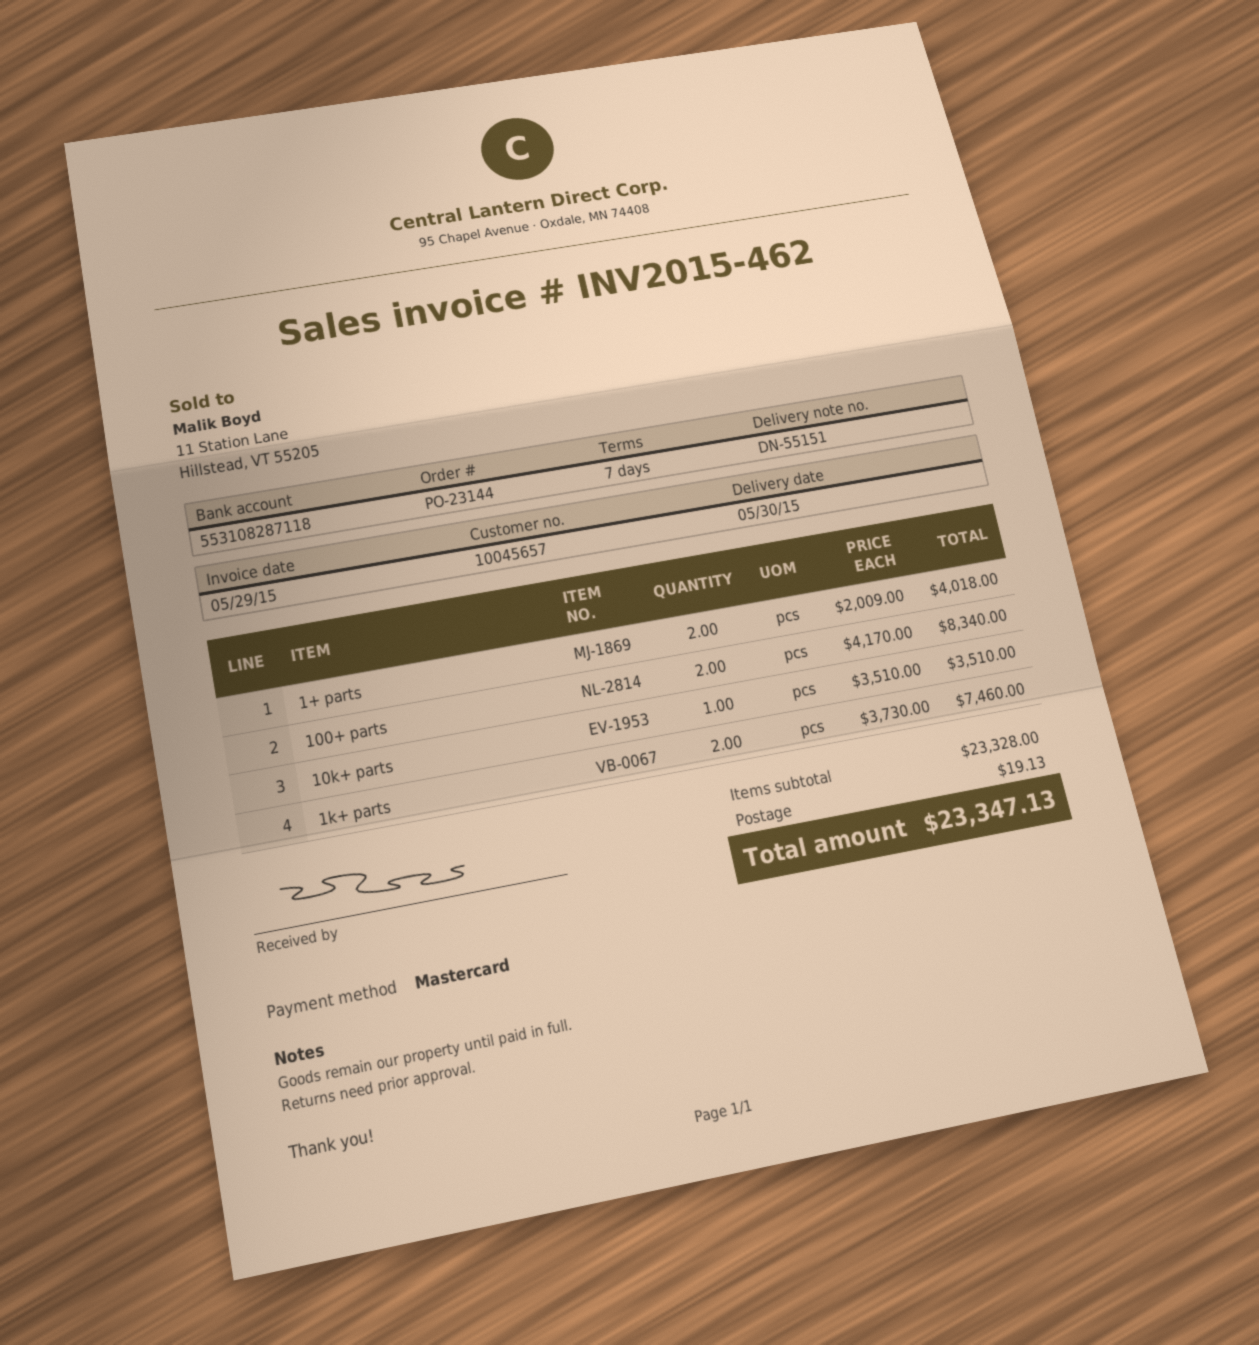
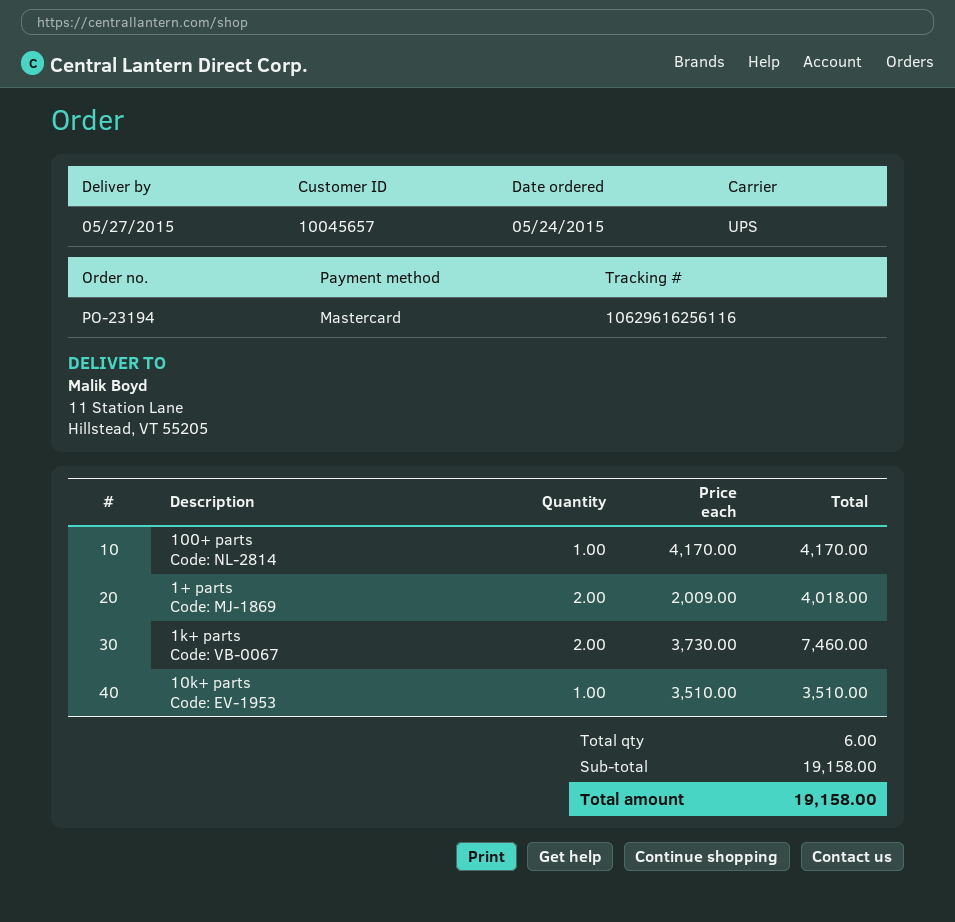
order number: PO-23144 -> PO-23194
delivery date: 2015-05-30 -> 2015-05-27
100+ parts: 2 x 4170.00 = 8340.00 -> 1 x 4170.00 = 4170.00
subtotal: 23328.00 -> 19158.00
shipping: 19.13 -> none
total: 23347.13 -> 19158.00

